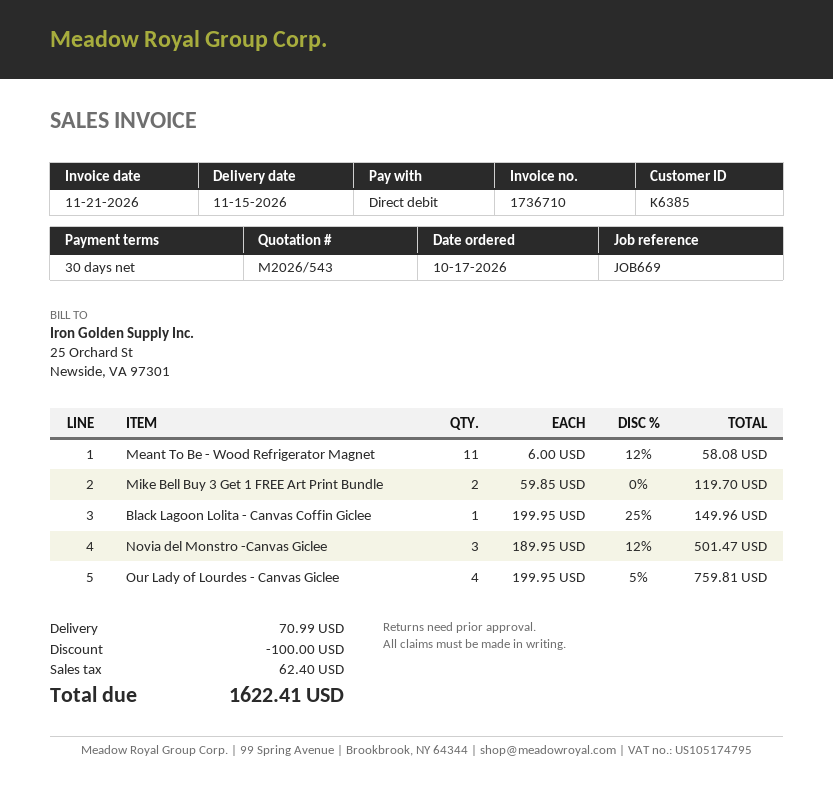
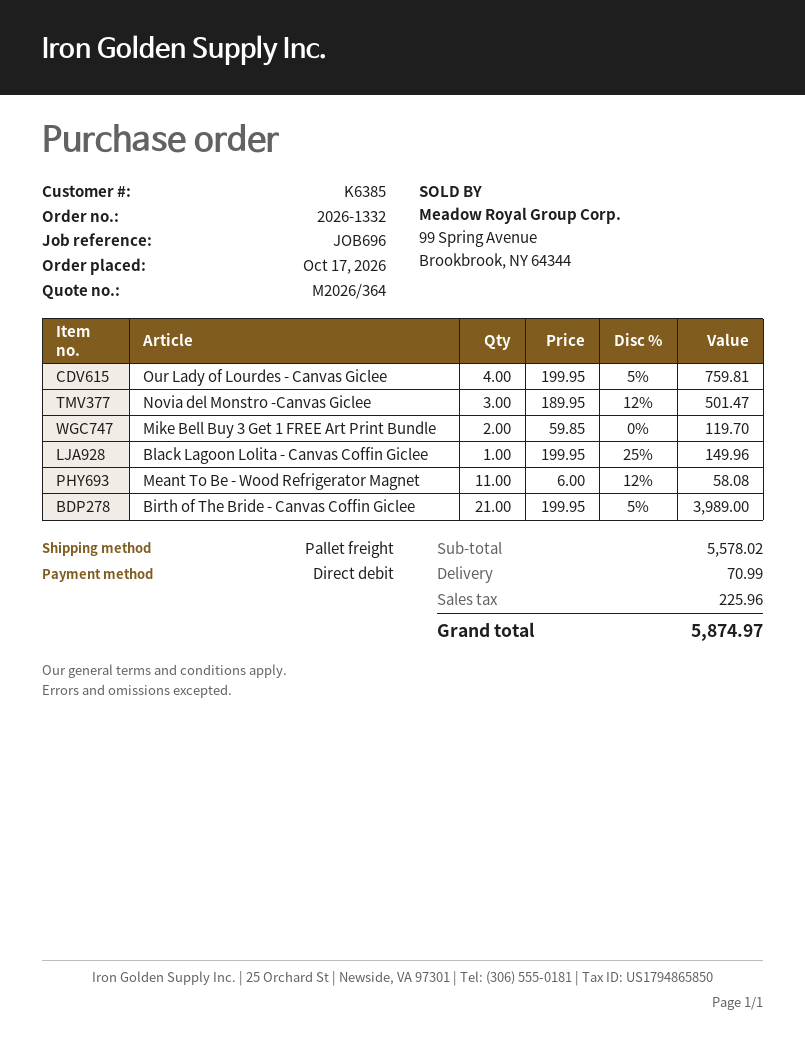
quote number: M2026/543 -> M2026/364
reference: JOB669 -> JOB696
Birth of The Bride - Canvas Coffin Giclee: none -> 21 x 199.95 - 5% = 3989.00
discount: 100.00 -> none
tax: 62.40 -> 225.96
total: 1622.41 -> 5874.97

